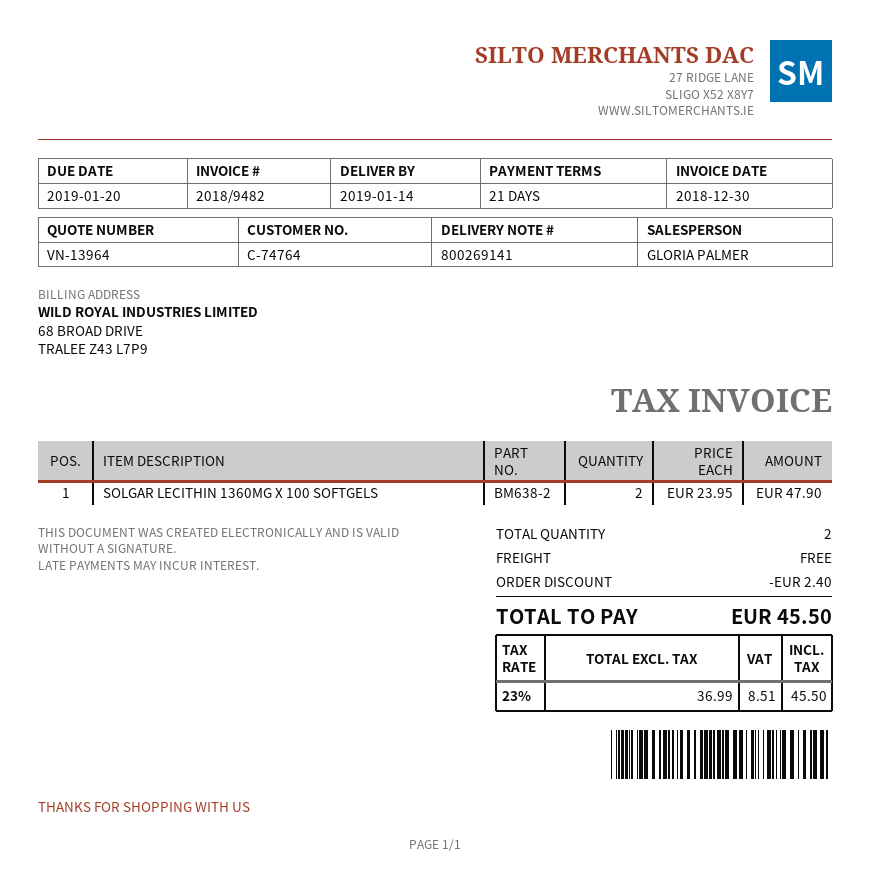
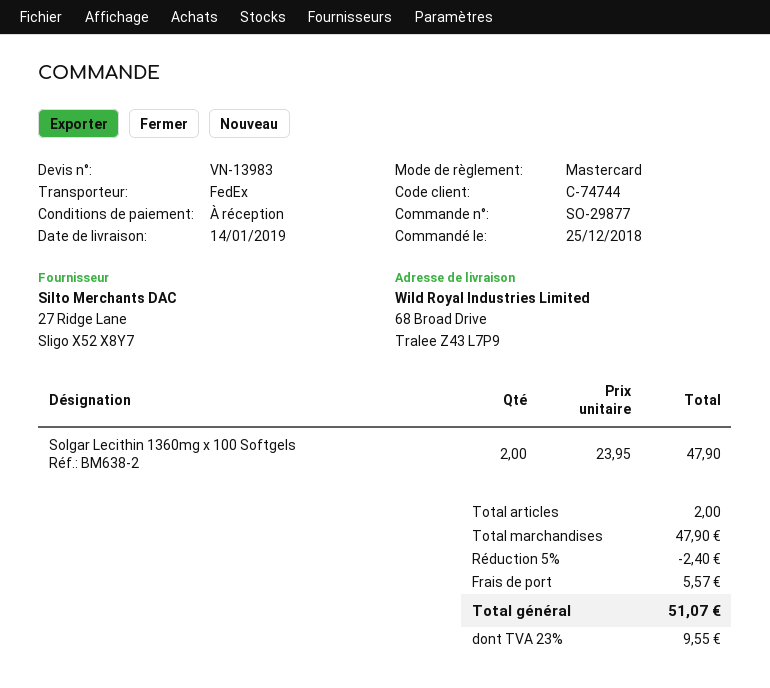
quote number: VN-13964 -> VN-13983
payment terms: 21 days -> on receipt
customer number: C-74764 -> C-74744
shipping: 0.00 -> 5.57
tax: 23% = 8.51 -> 23% = 9.55
total: 45.50 -> 51.07

